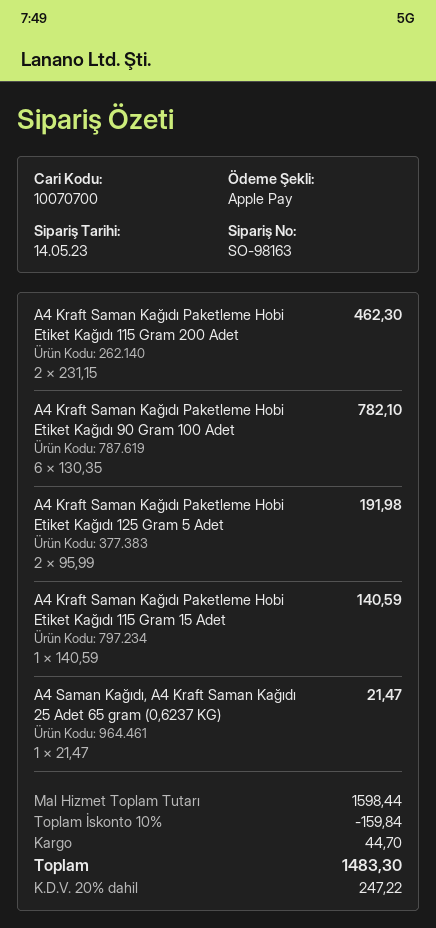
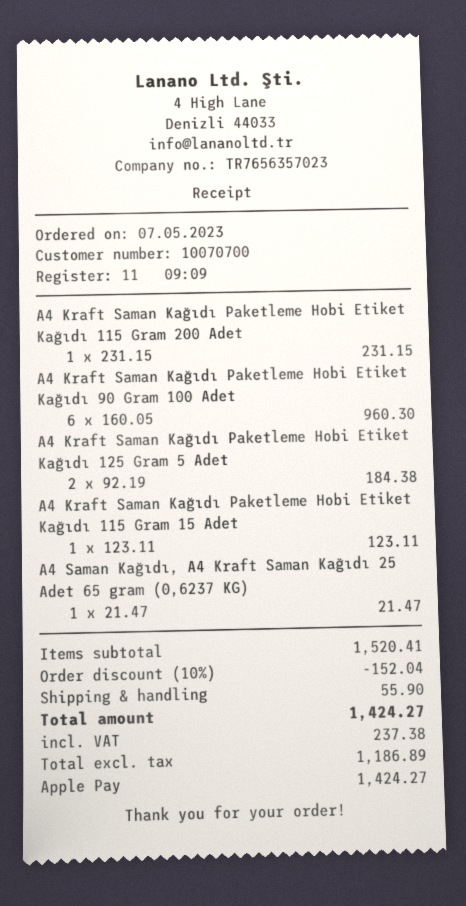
order date: 2023-05-14 -> 2023-05-07
A4 Kraft Saman Kağıdı Paketleme Hobi Etiket Kağıdı 115 Gram 200 Adet: 2 x 231.15 = 462.30 -> 1 x 231.15 = 231.15
A4 Kraft Saman Kağıdı Paketleme Hobi Etiket Kağıdı 90 Gram 100 Adet: 6 x 130.35 = 782.10 -> 6 x 160.05 = 960.30
A4 Kraft Saman Kağıdı Paketleme Hobi Etiket Kağıdı 125 Gram 5 Adet: 2 x 95.99 = 191.98 -> 2 x 92.19 = 184.38
A4 Kraft Saman Kağıdı Paketleme Hobi Etiket Kağıdı 115 Gram 15 Adet: 1 x 140.59 = 140.59 -> 1 x 123.11 = 123.11
subtotal: 1598.44 -> 1520.41
discount: 10% = 159.84 -> 10% = 152.04
shipping: 44.70 -> 55.90
tax: 247.22 -> 237.38
total: 1483.30 -> 1424.27

